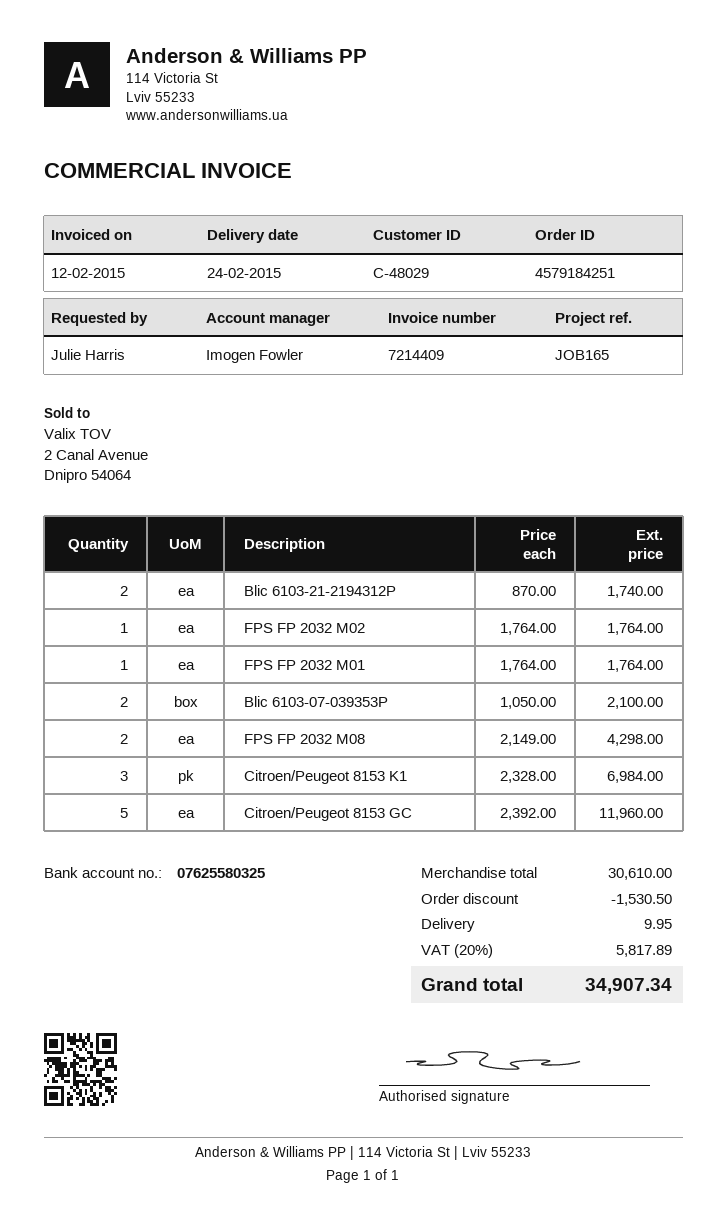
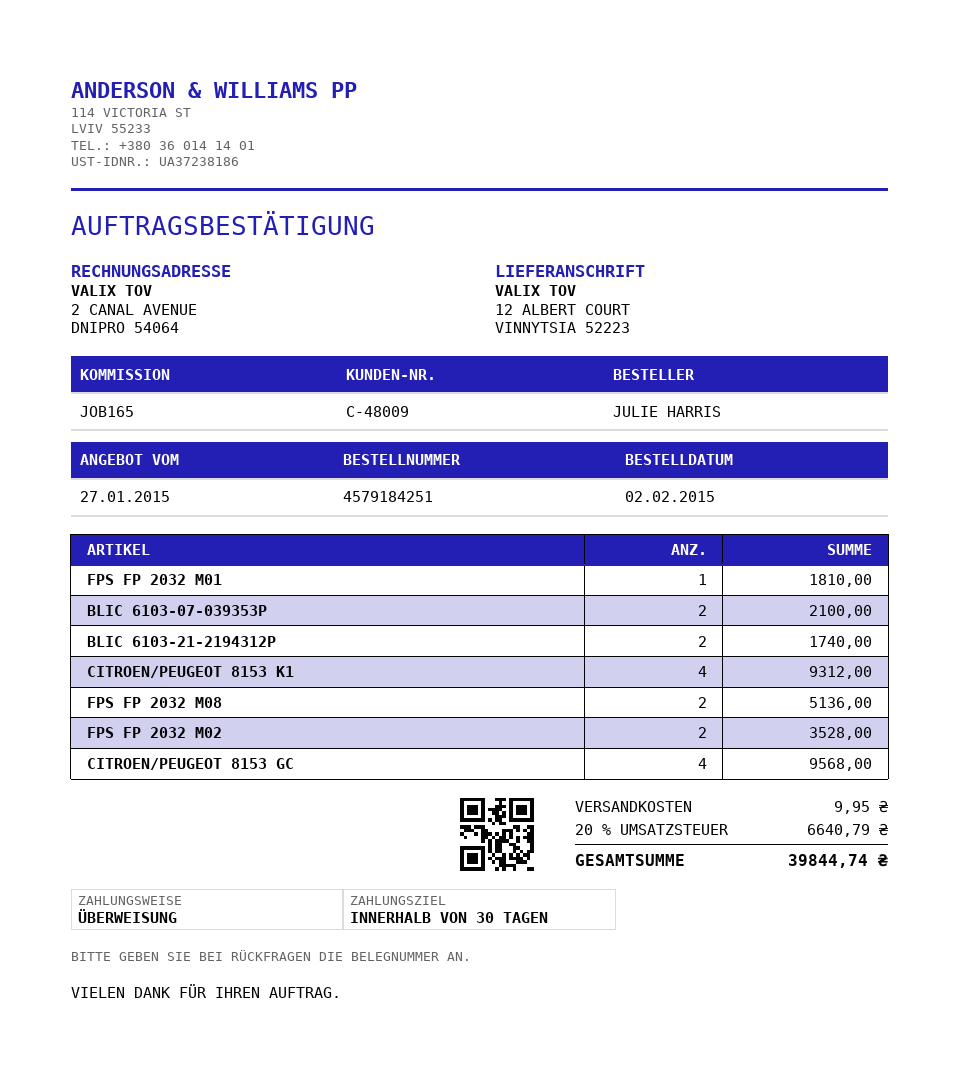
customer number: C-48029 -> C-48009
FPS FP 2032 M02: 1 for 1764.00 -> 2 for 3528.00
FPS FP 2032 M01: 1 for 1764.00 -> 1 for 1810.00
FPS FP 2032 M08: 2 for 4298.00 -> 2 for 5136.00
Citroen/Peugeot 8153 K1: 3 for 6984.00 -> 4 for 9312.00
Citroen/Peugeot 8153 GC: 5 for 11960.00 -> 4 for 9568.00
discount: 1530.50 -> none
tax: 20% = 5817.89 -> 20% = 6640.79
total: 34907.34 -> 39844.74

